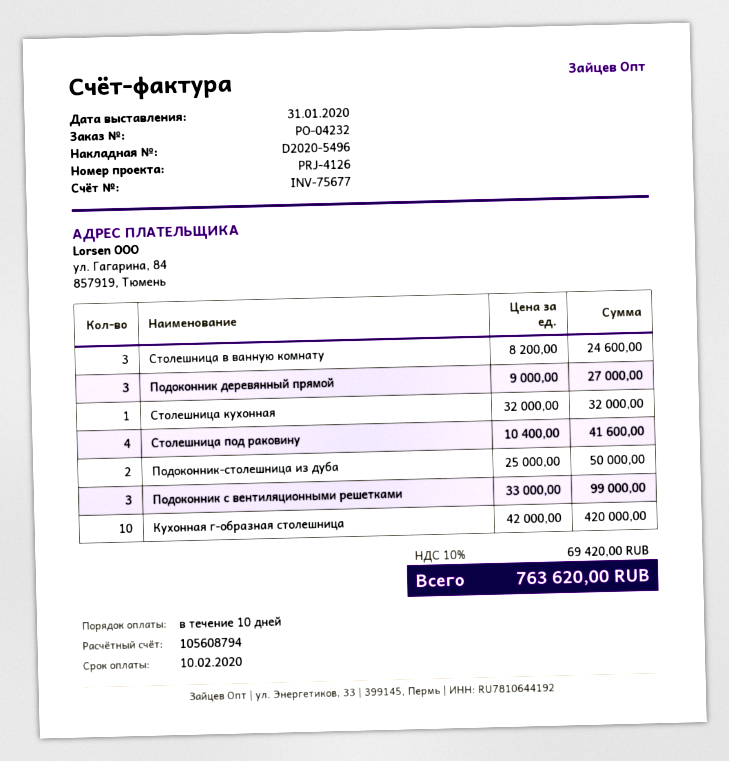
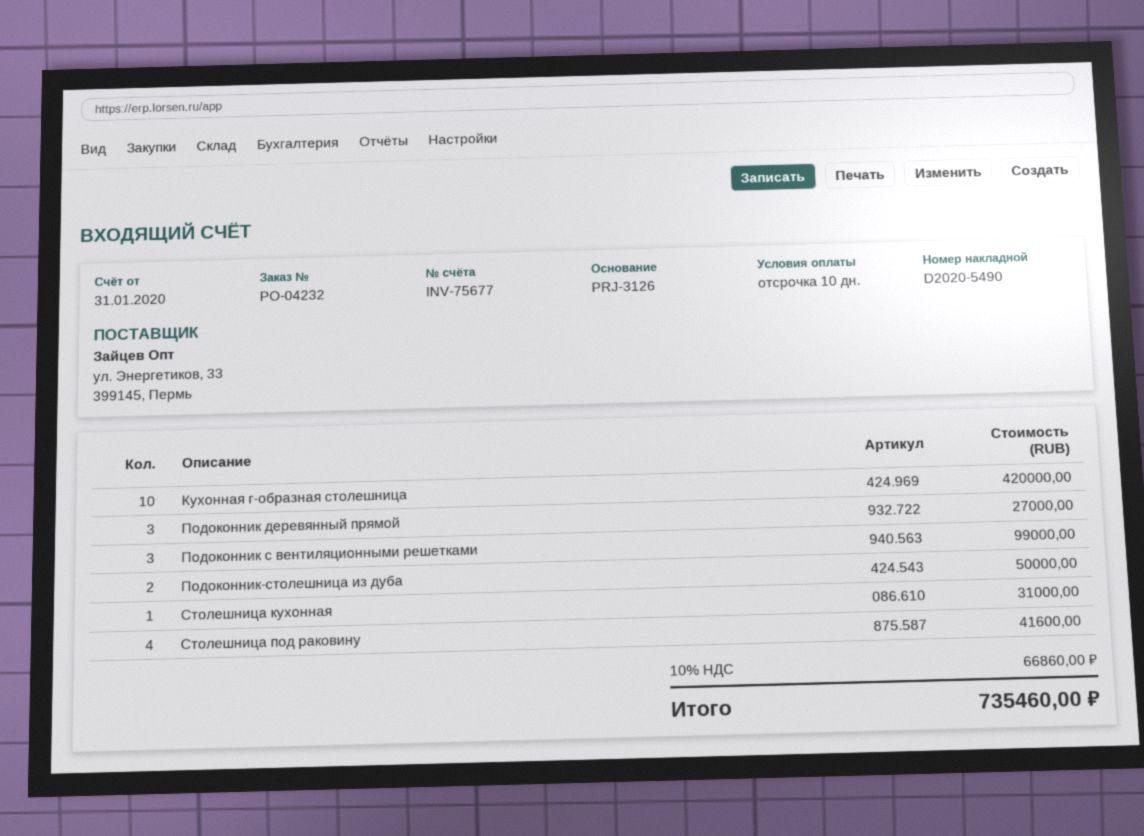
delivery note number: D2020-5496 -> D2020-5490
reference: PRJ-4126 -> PRJ-3126
Столешница в ванную комнату: 3 for 24600.00 -> none
Столешница кухонная: 1 for 32000.00 -> 1 for 31000.00
tax: 10% = 69420.00 -> 10% = 66860.00
total: 763620.00 -> 735460.00

